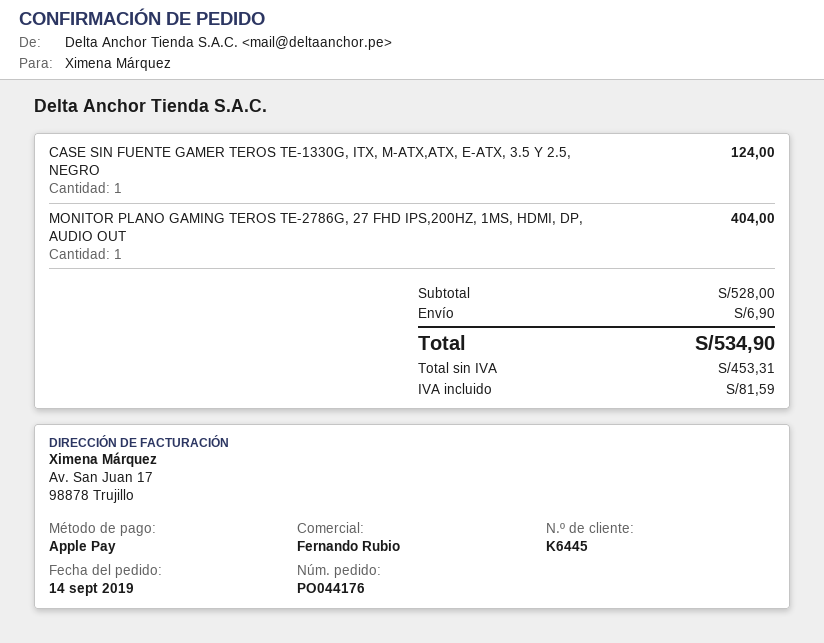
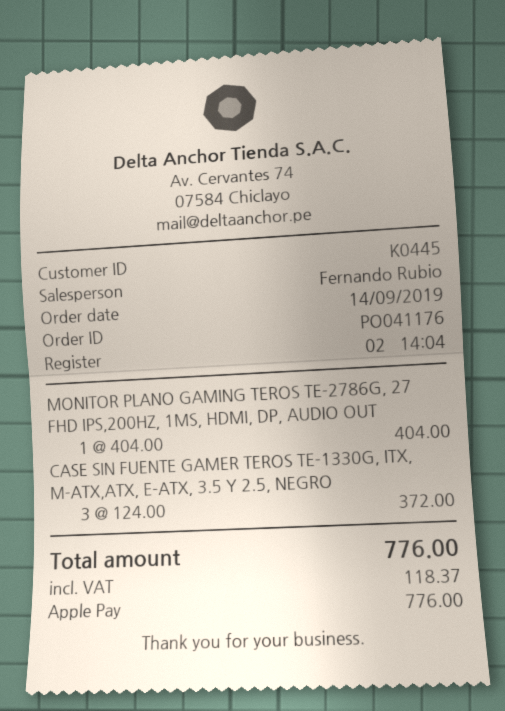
order number: PO044176 -> PO041176
customer number: K6445 -> K0445
CASE SIN FUENTE GAMER TEROS TE-1330G, ITX, M-ATX,ATX, E-ATX, 3.5 Y 2.5, NEGRO: 1 for 124.00 -> 3 for 372.00
shipping: 6.90 -> none
tax: 81.59 -> 118.37
total: 534.90 -> 776.00

